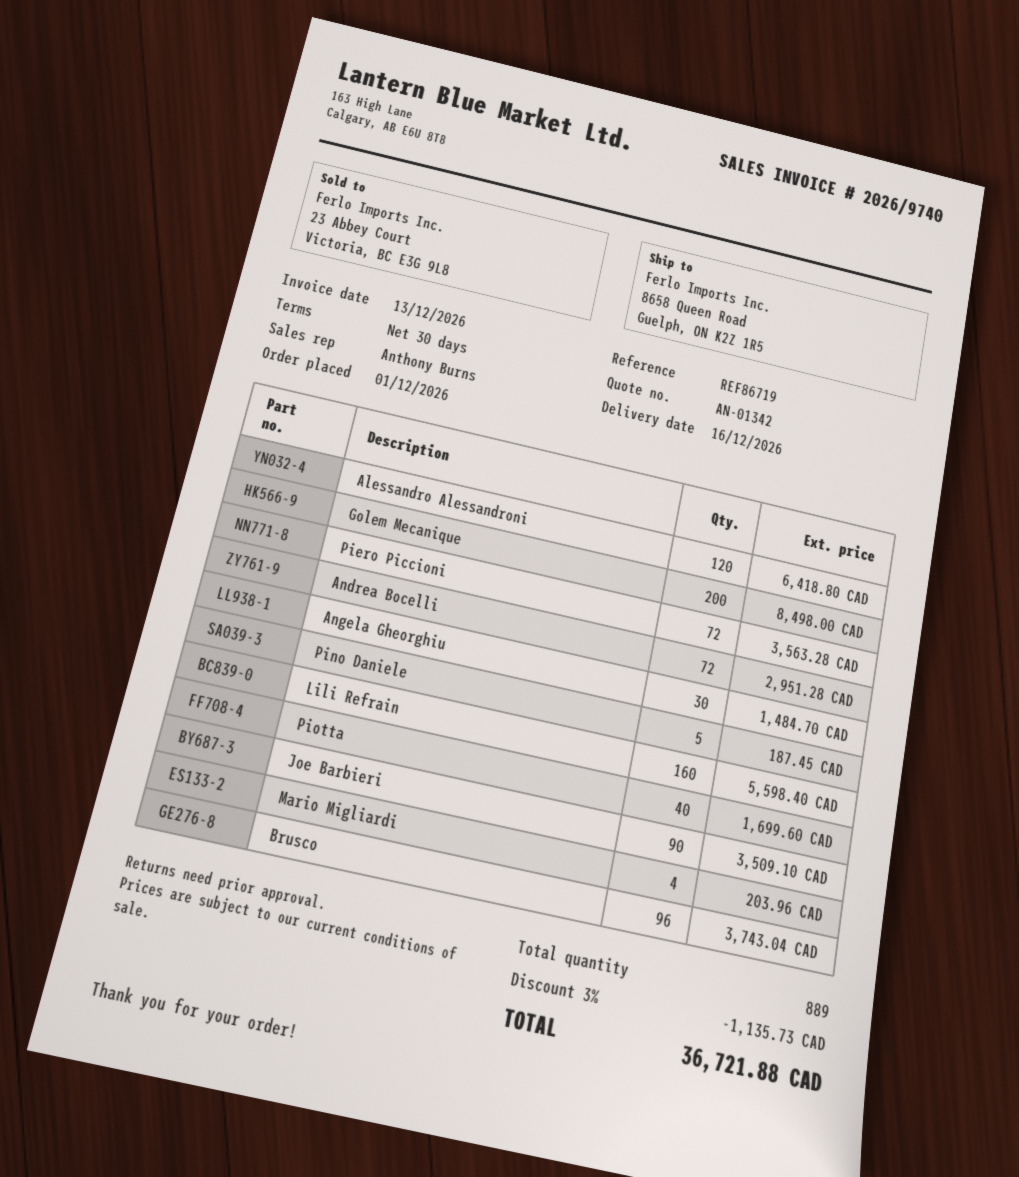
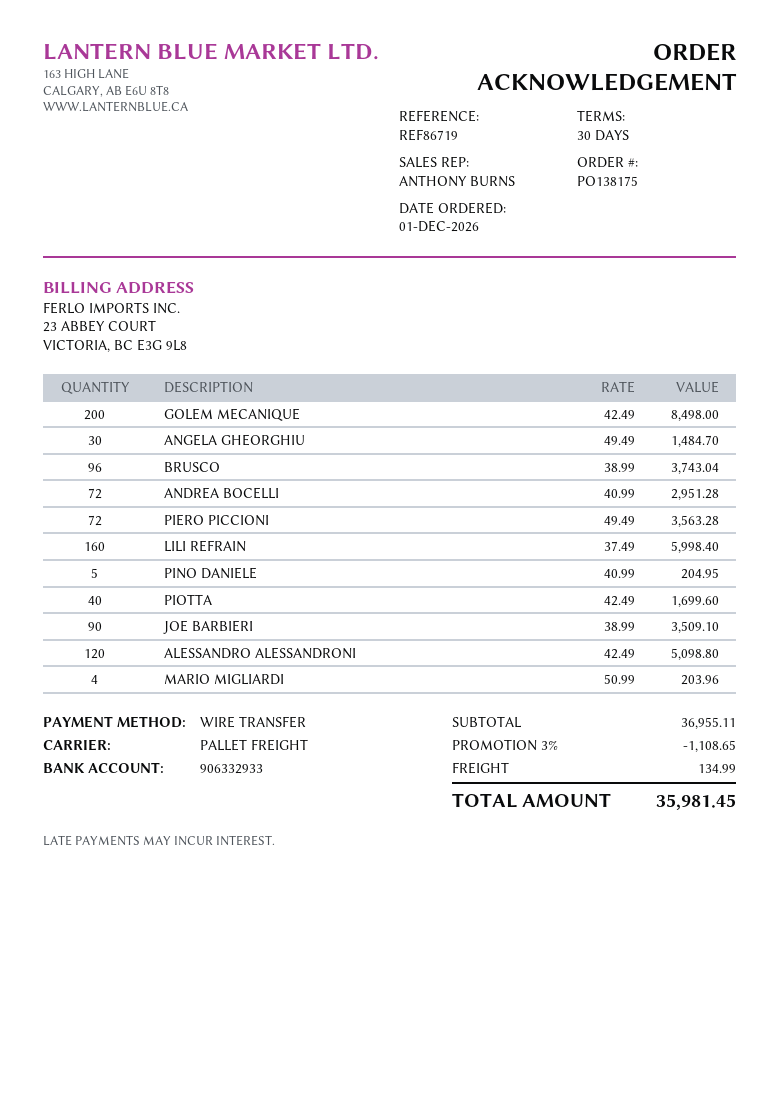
Alessandro Alessandroni: 120 for 6418.80 -> 120 for 5098.80
Pino Daniele: 5 for 187.45 -> 5 for 204.95
Lili Refrain: 160 for 5598.40 -> 160 for 5998.40
discount: 3% = 1135.73 -> 3% = 1108.65
shipping: none -> 134.99
total: 36721.88 -> 35981.45

